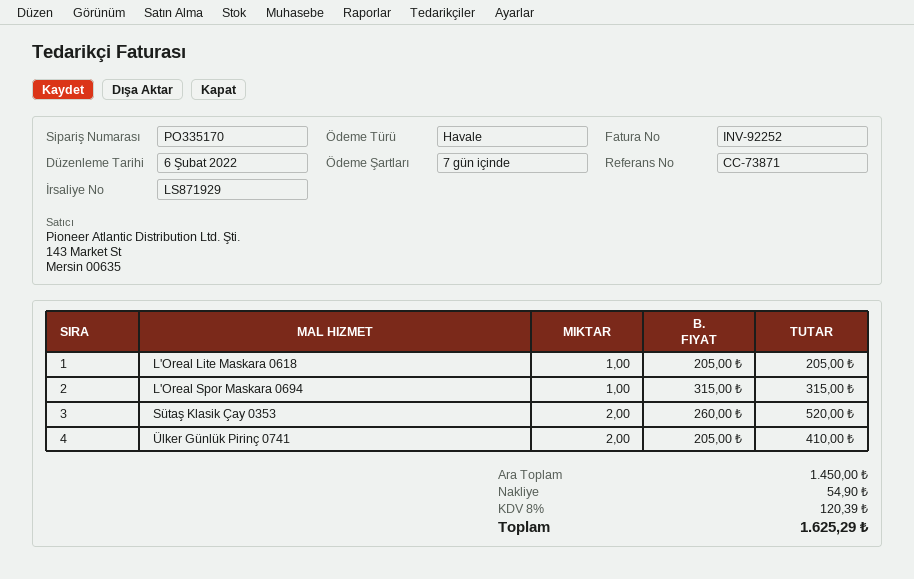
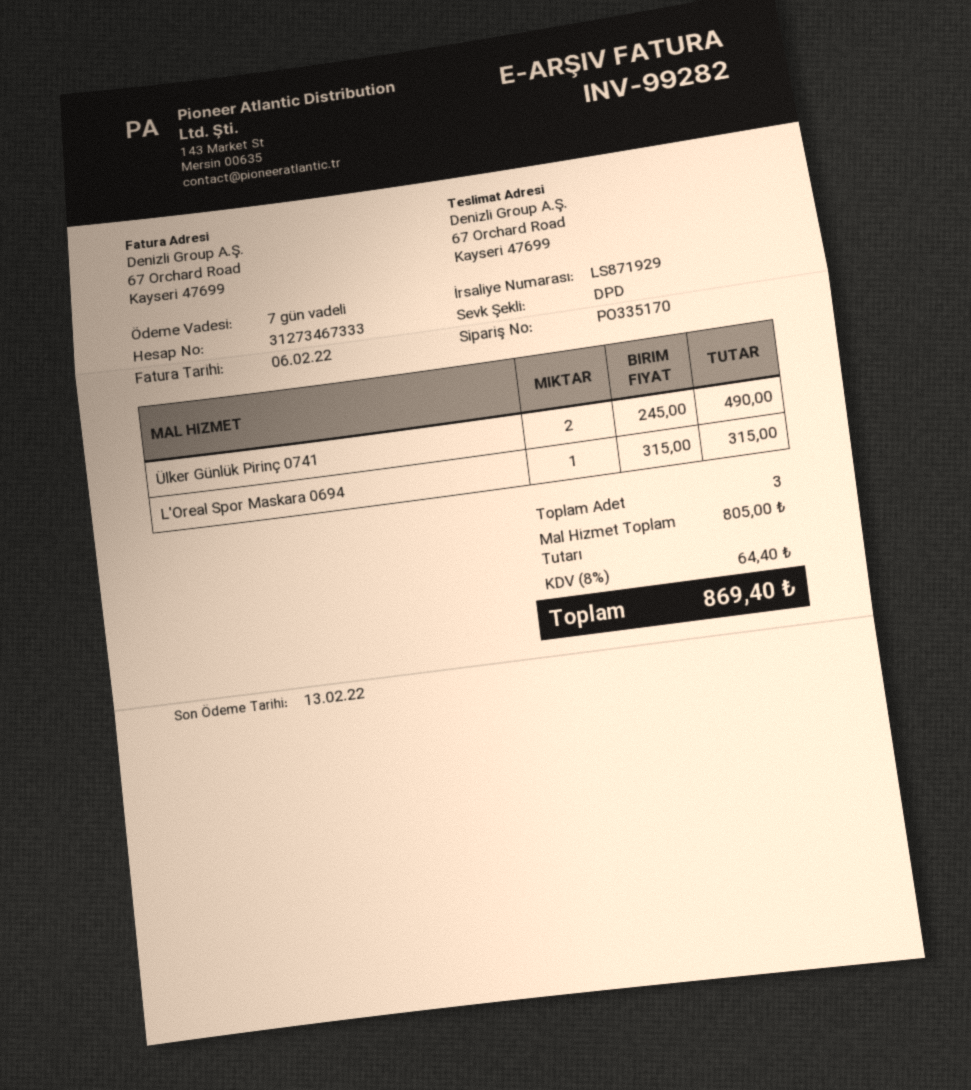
invoice number: INV-92252 -> INV-99282
L'Oreal Lite Maskara 0618: 1 x 205.00 = 205.00 -> none
Sütaş Klasik Çay 0353: 2 x 260.00 = 520.00 -> none
Ülker Günlük Pirinç 0741: 2 x 205.00 = 410.00 -> 2 x 245.00 = 490.00
subtotal: 1450.00 -> 805.00
shipping: 54.90 -> none
tax: 8% = 120.39 -> 8% = 64.40
total: 1625.29 -> 869.40

